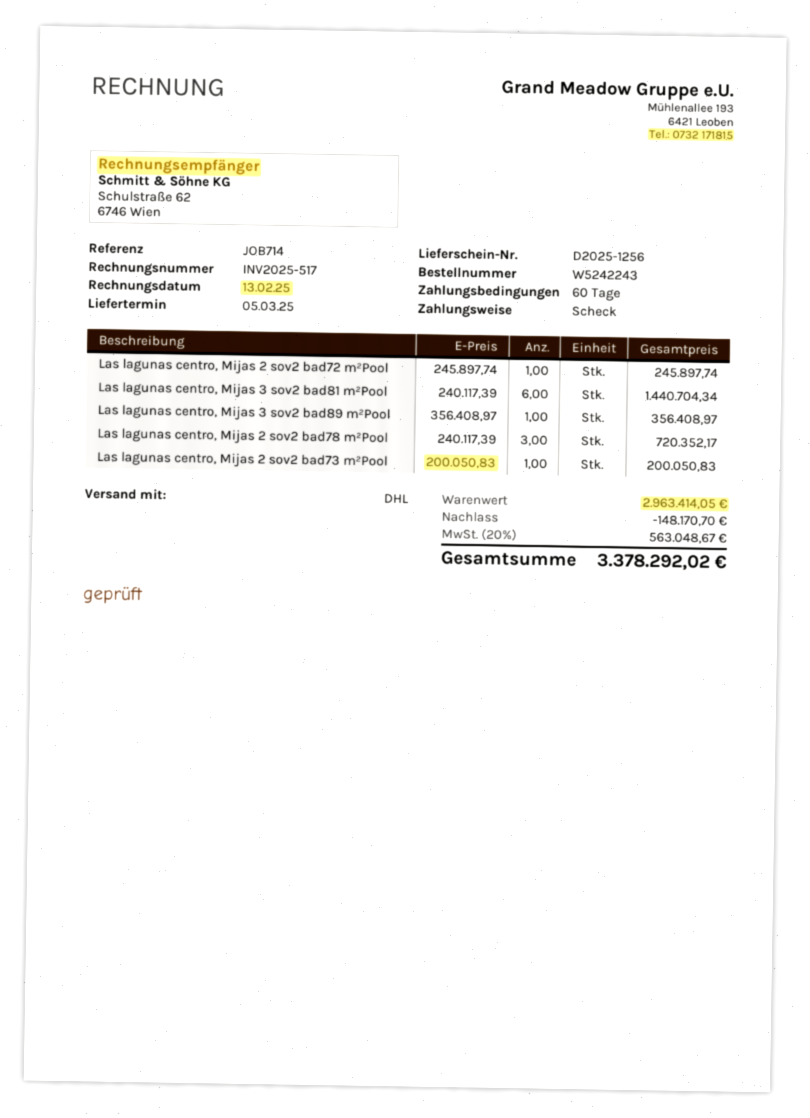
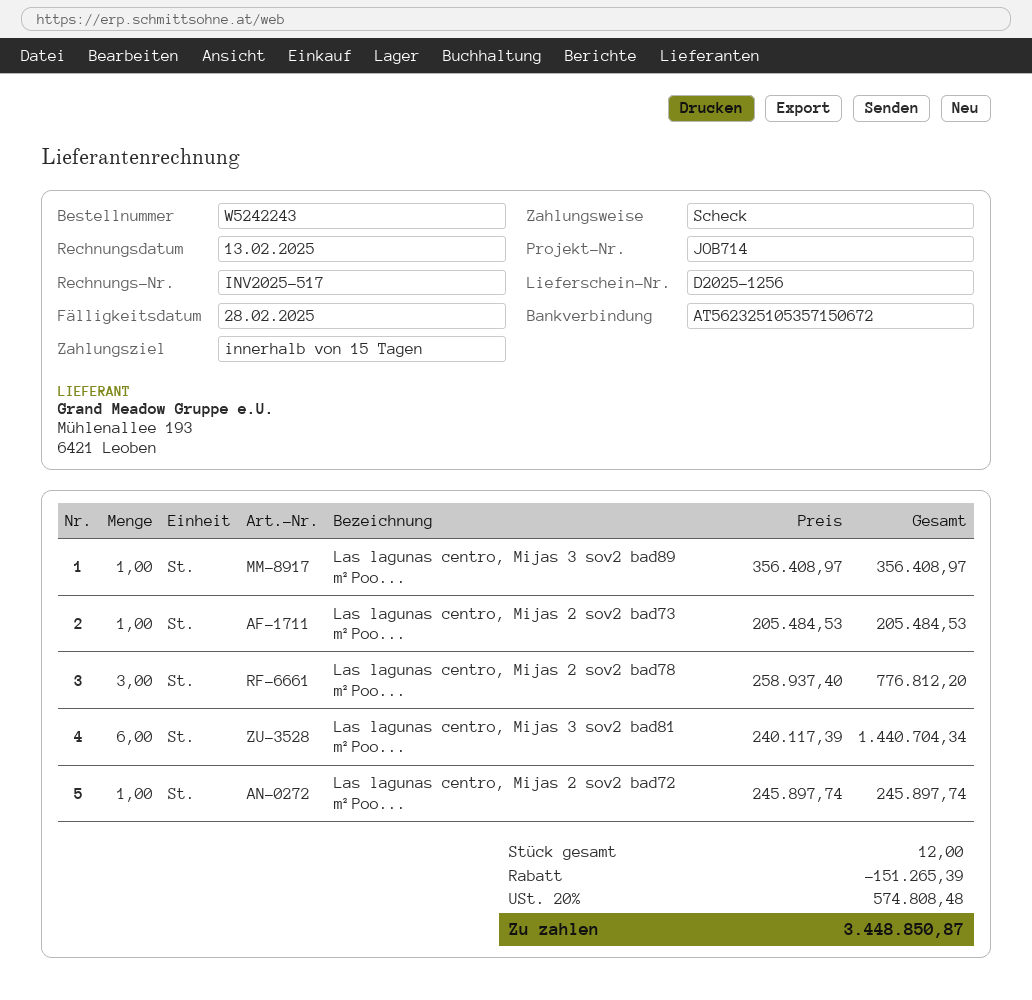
payment terms: 60 days -> 15 days
Las lagunas centro, Mijas 2 sov2 bad78 m²Pool: 3 x 240117.39 = 720352.17 -> 3 x 258937.40 = 776812.20
Las lagunas centro, Mijas 2 sov2 bad73 m²Pool: 1 x 200050.83 = 200050.83 -> 1 x 205484.53 = 205484.53
discount: 148170.70 -> 151265.39
tax: 20% = 563048.67 -> 20% = 574808.48
total: 3378292.02 -> 3448850.87

